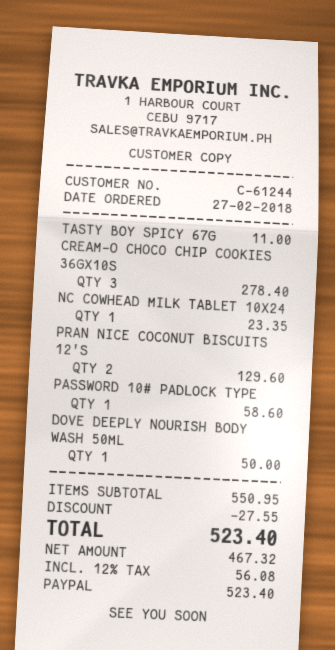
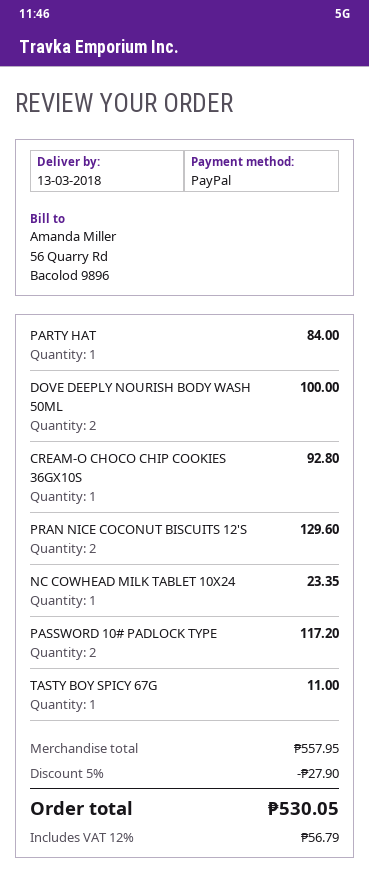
CREAM-O CHOCO CHIP COOKIES 36GX10S: 3 for 278.40 -> 1 for 92.80
PASSWORD 10# PADLOCK TYPE: 1 for 58.60 -> 2 for 117.20
DOVE DEEPLY NOURISH BODY WASH 50ML: 1 for 50.00 -> 2 for 100.00
PARTY HAT: none -> 1 for 84.00
subtotal: 550.95 -> 557.95
discount: 27.55 -> 27.90
tax: 12% = 56.08 -> 12% = 56.79
total: 523.40 -> 530.05

